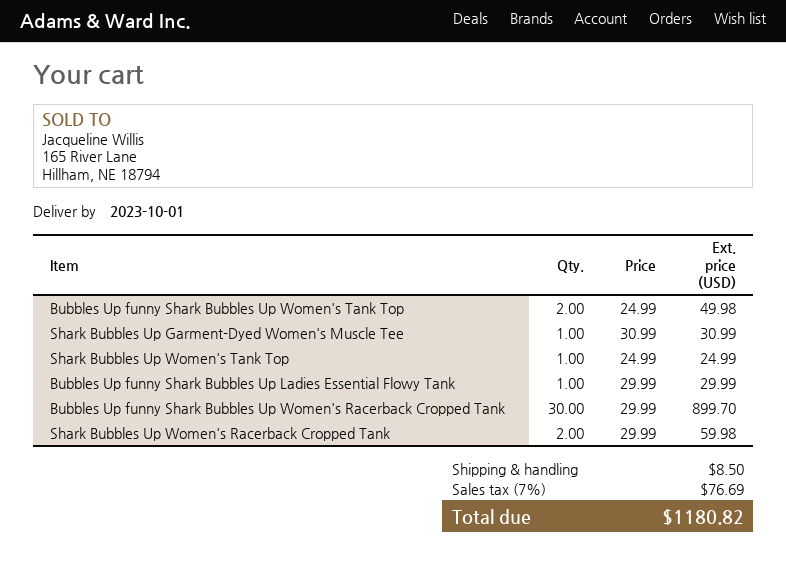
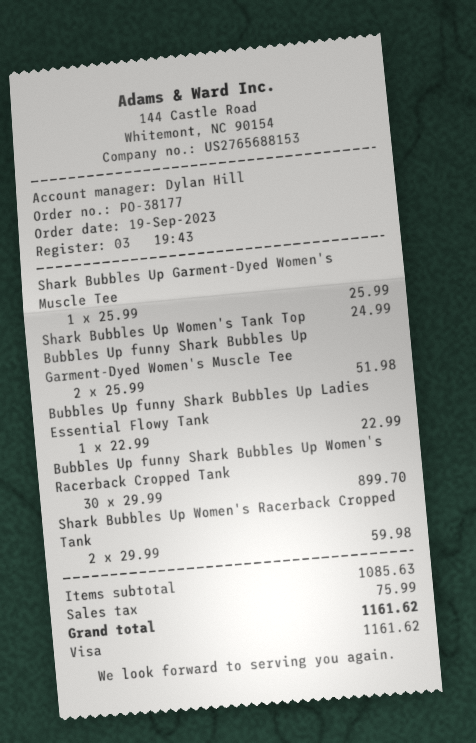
Bubbles Up funny Shark Bubbles Up Women's Tank Top: 2 x 24.99 = 49.98 -> none
Shark Bubbles Up Garment-Dyed Women's Muscle Tee: 1 x 30.99 = 30.99 -> 1 x 25.99 = 25.99
Bubbles Up funny Shark Bubbles Up Ladies Essential Flowy Tank: 1 x 29.99 = 29.99 -> 1 x 22.99 = 22.99
Bubbles Up funny Shark Bubbles Up Garment-Dyed Women's Muscle Tee: none -> 2 x 25.99 = 51.98
shipping: 8.50 -> none
tax: 76.69 -> 75.99
total: 1180.82 -> 1161.62

